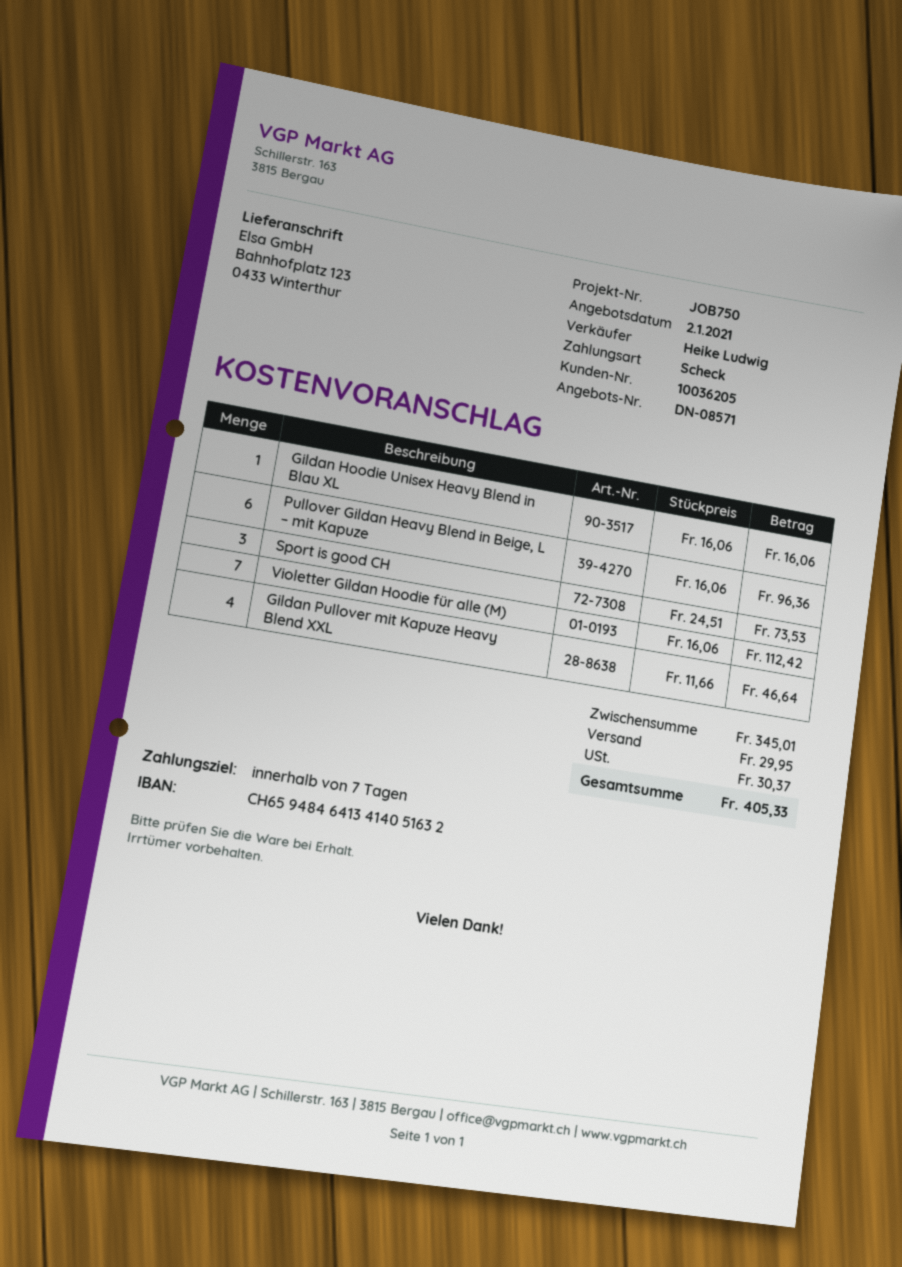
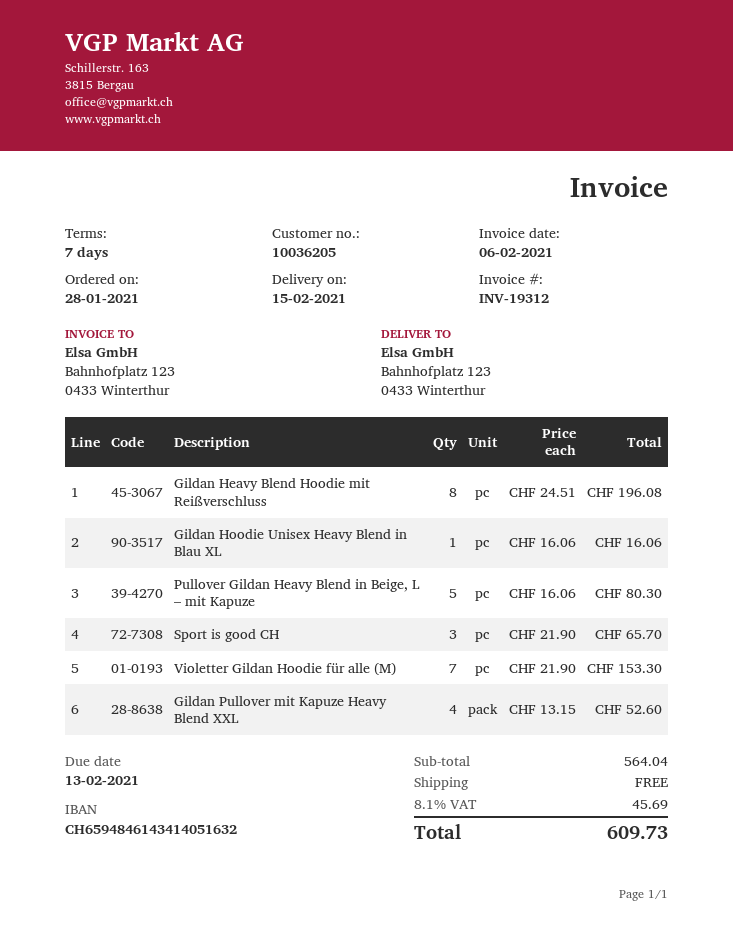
bank account: CH6594846413414051632 -> CH6594846143414051632
Pullover Gildan Heavy Blend in Beige, L – mit Kapuze: 6 x 16.06 = 96.36 -> 5 x 16.06 = 80.30
Sport is good CH: 3 x 24.51 = 73.53 -> 3 x 21.90 = 65.70
Violetter Gildan Hoodie für alle (M): 7 x 16.06 = 112.42 -> 7 x 21.90 = 153.30
Gildan Pullover mit Kapuze Heavy Blend XXL: 4 x 11.66 = 46.64 -> 4 x 13.15 = 52.60
Gildan Heavy Blend Hoodie mit Reißverschluss: none -> 8 x 24.51 = 196.08
subtotal: 345.01 -> 564.04
shipping: 29.95 -> 0.00
tax: 30.37 -> 45.69
total: 405.33 -> 609.73

